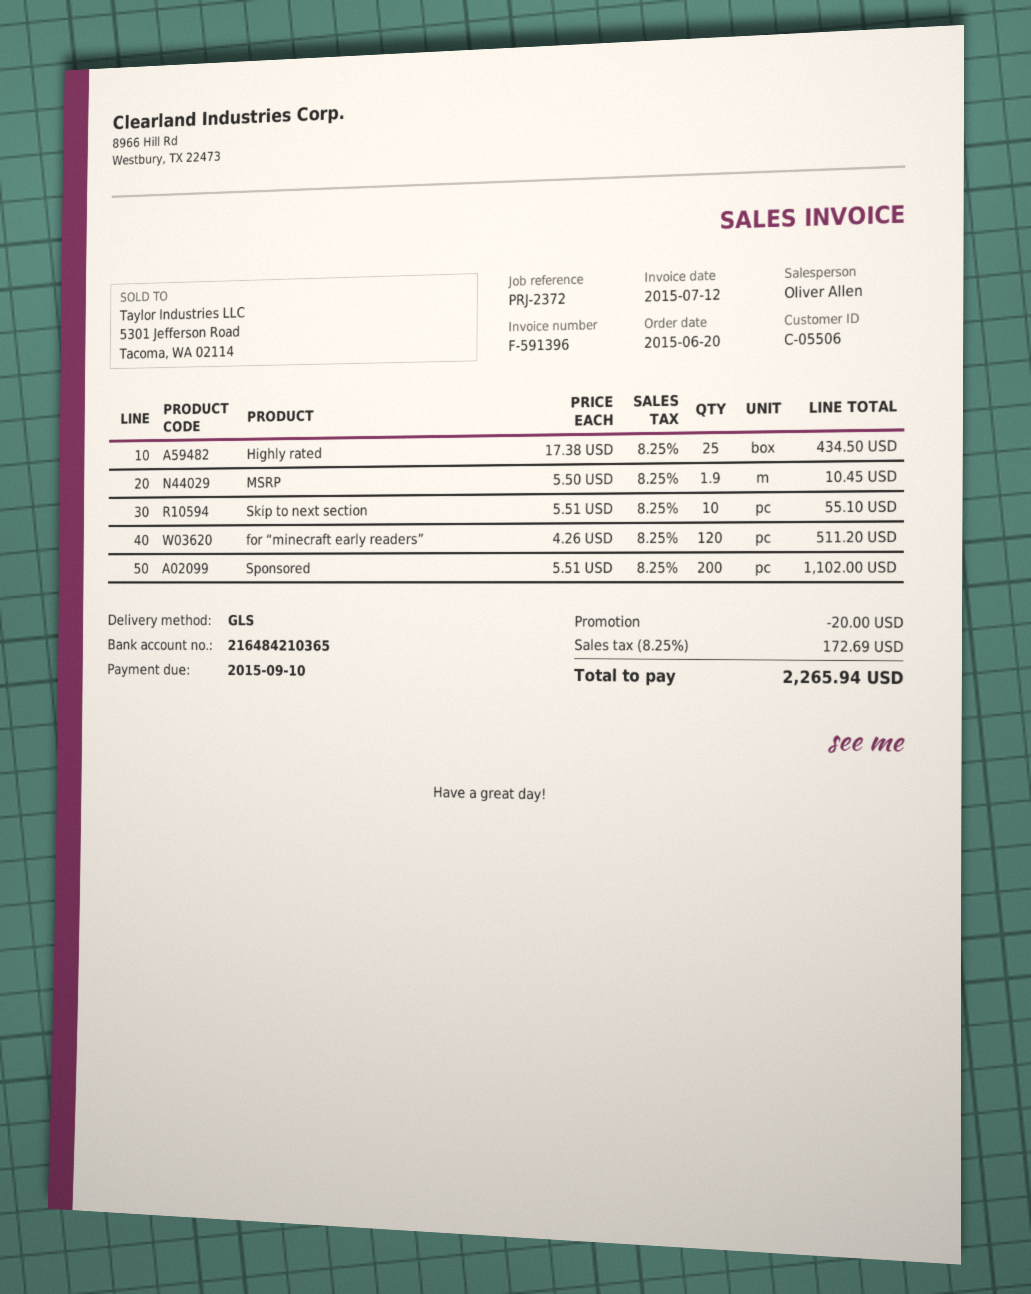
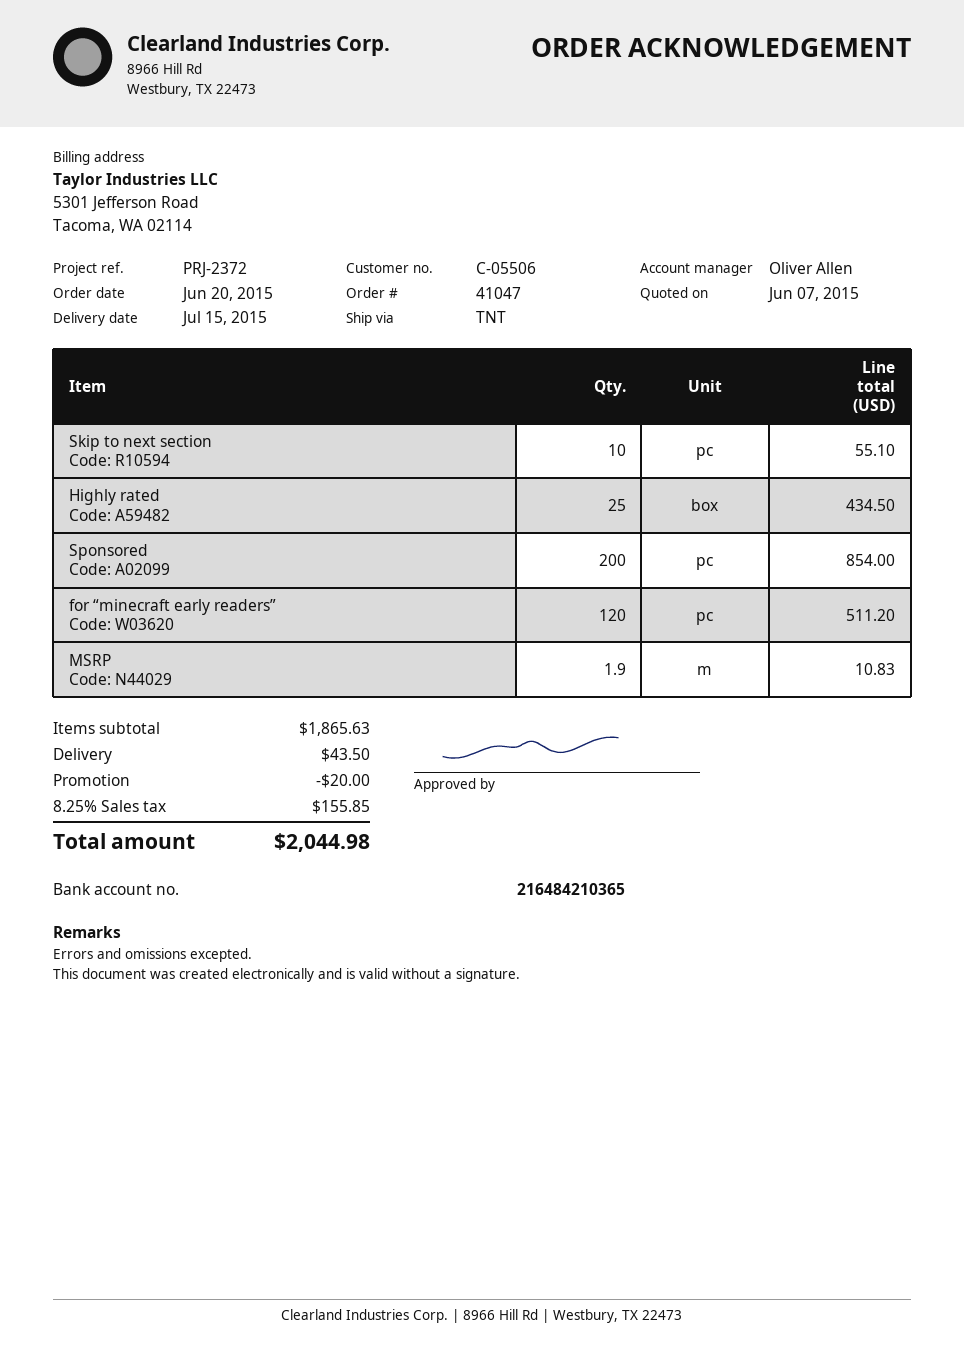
shipping method: GLS -> TNT
MSRP: 1.9 for 10.45 -> 1.9 for 10.83
Sponsored: 200 for 1102.00 -> 200 for 854.00
shipping: none -> 43.50
tax: 8.25% = 172.69 -> 8.25% = 155.85
total: 2265.94 -> 2044.98

